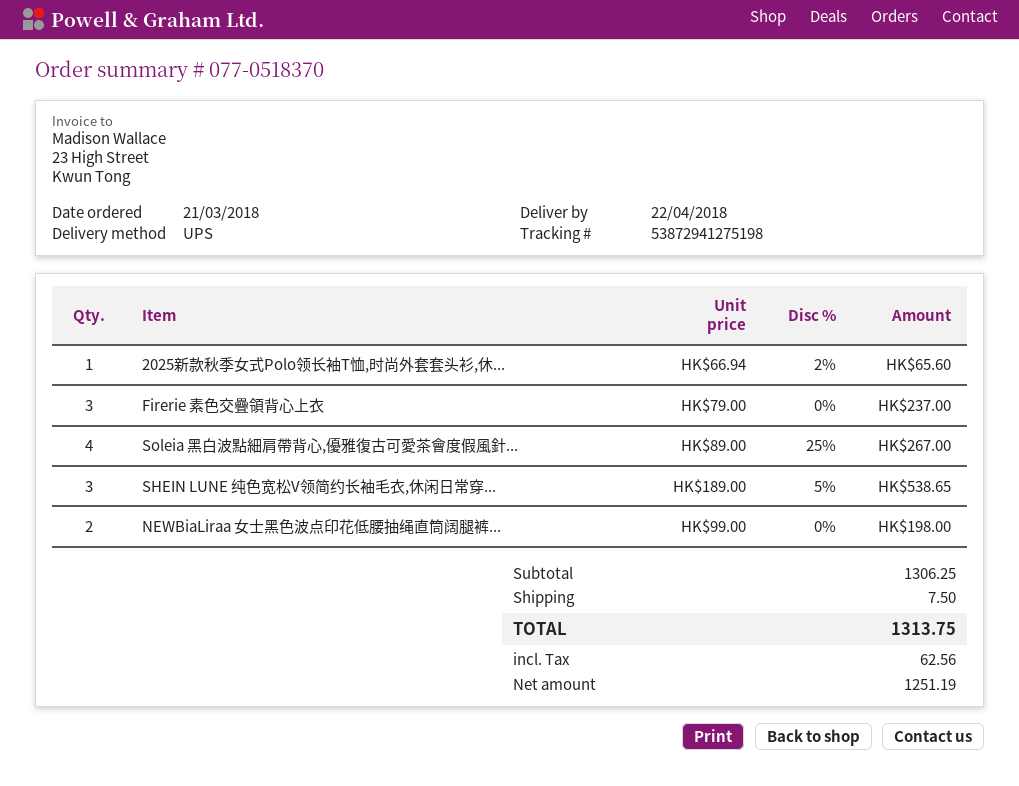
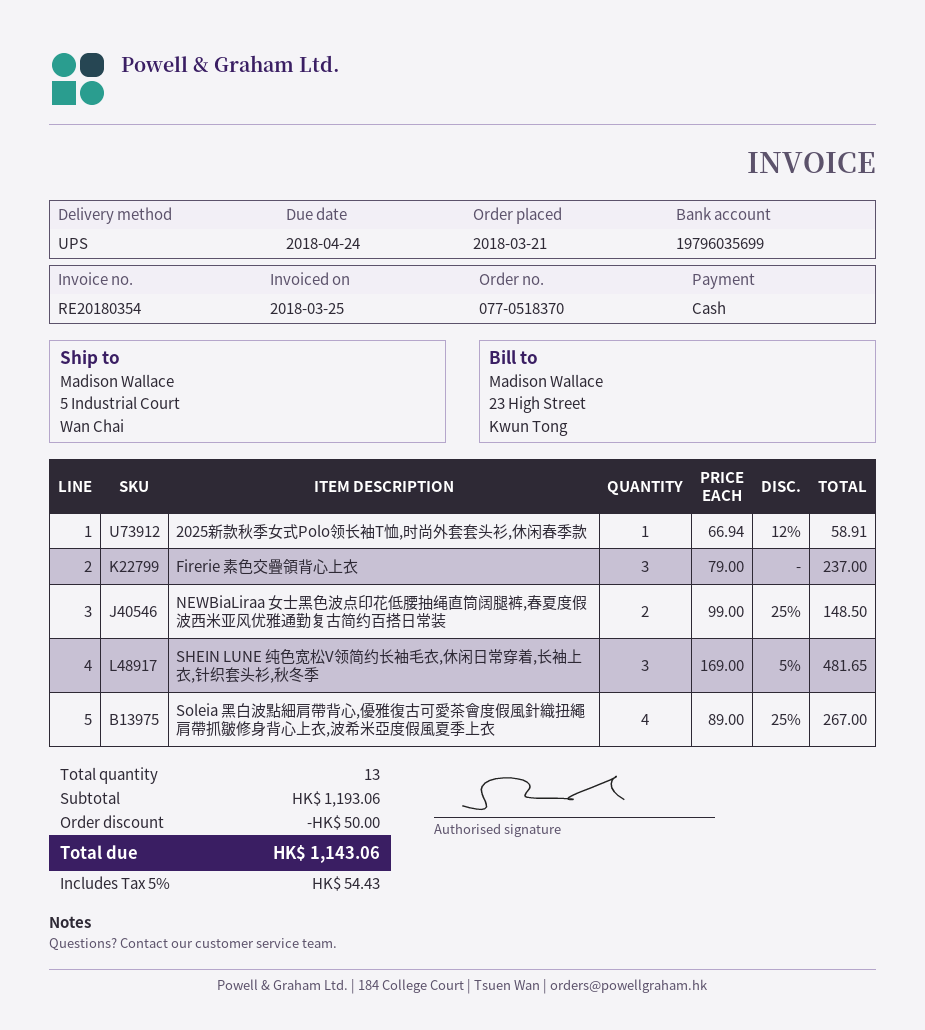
2025新款秋季女式Polo领长袖T恤,时尚外套套头衫,休...: 1 x 66.94 - 2% = 65.60 -> 1 x 66.94 - 12% = 58.91
SHEIN LUNE 纯色宽松V领简约长袖毛衣,休闲日常穿...: 3 x 189.00 - 5% = 538.65 -> 3 x 169.00 - 5% = 481.65
NEWBiaLiraa 女士黑色波点印花低腰抽绳直筒阔腿裤...: 2 x 99.00 = 198.00 -> 2 x 99.00 - 25% = 148.50
subtotal: 1306.25 -> 1193.06
discount: none -> 50.00
shipping: 7.50 -> none
tax: 62.56 -> 54.43
total: 1313.75 -> 1143.06

